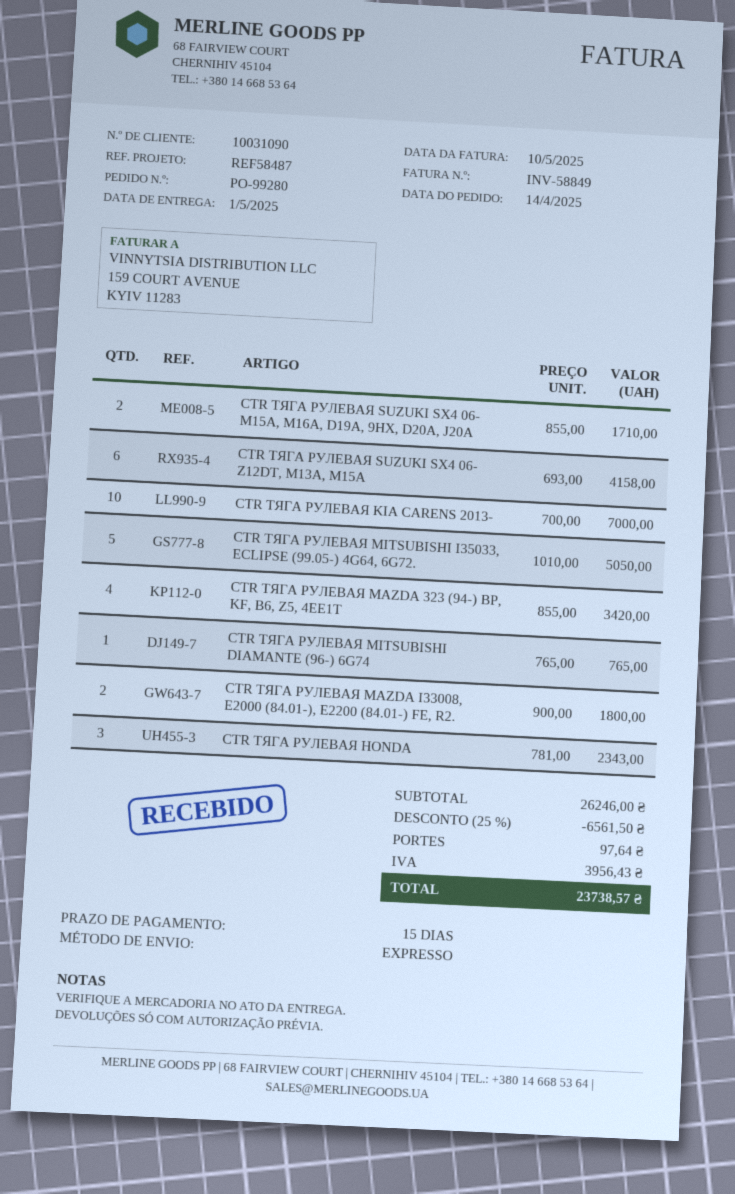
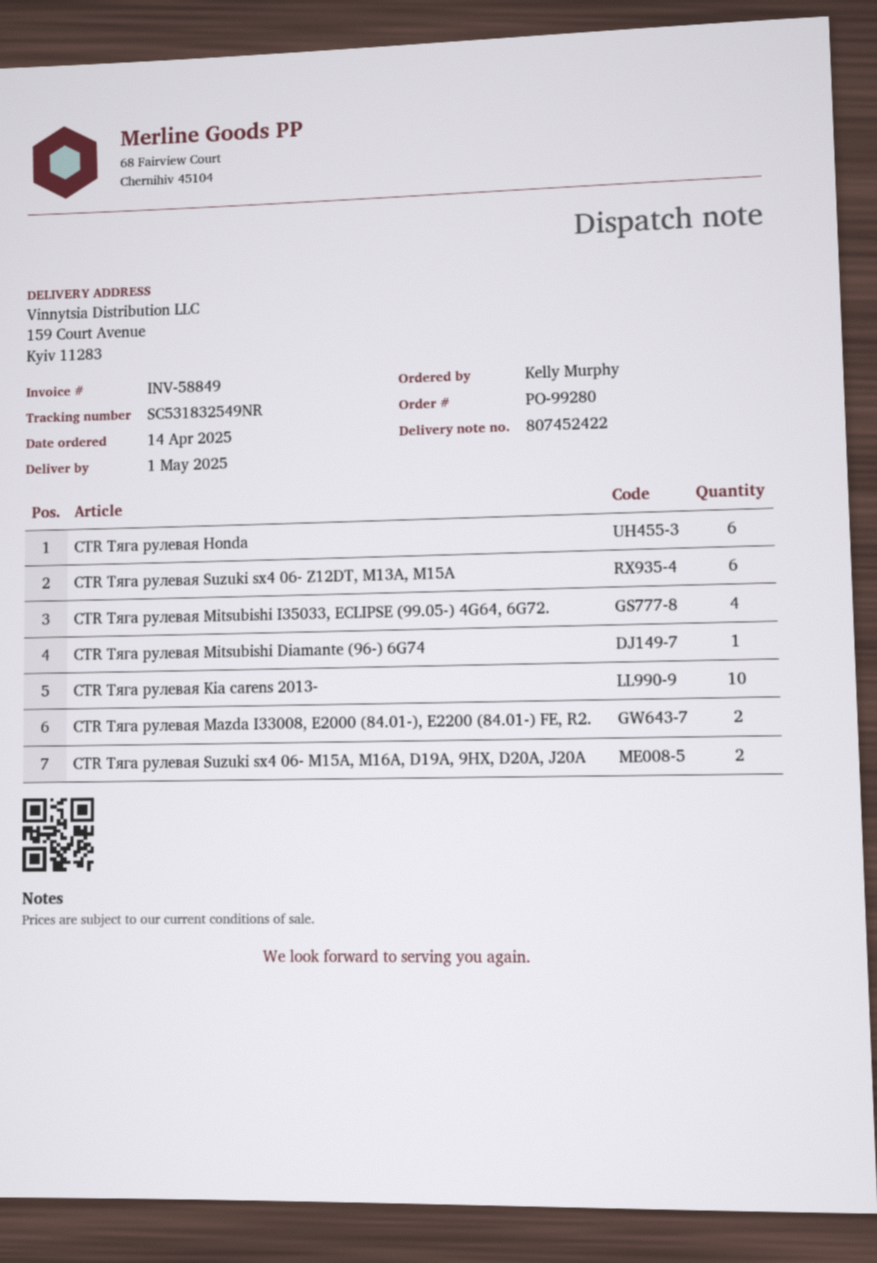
CTR ТЯГА РУЛЕВАЯ MITSUBISHI I35033, ECLIPSE (99.05-) 4G64, 6G72.: 5 -> 4
CTR ТЯГА РУЛЕВАЯ MAZDA 323 (94-) BP, KF, B6, Z5, 4EE1T: 4 -> none
CTR ТЯГА РУЛЕВАЯ HONDA: 3 -> 6

